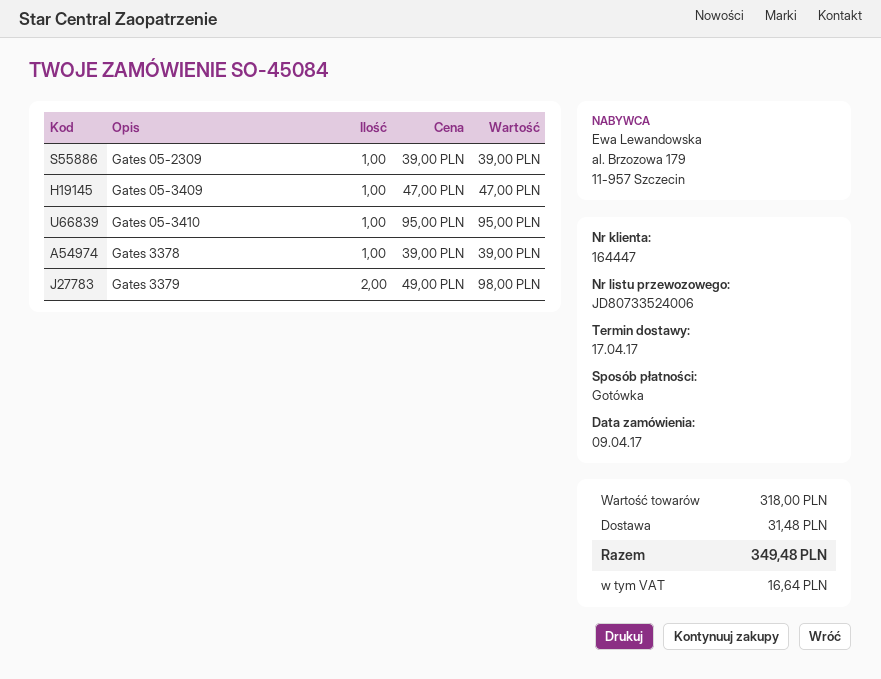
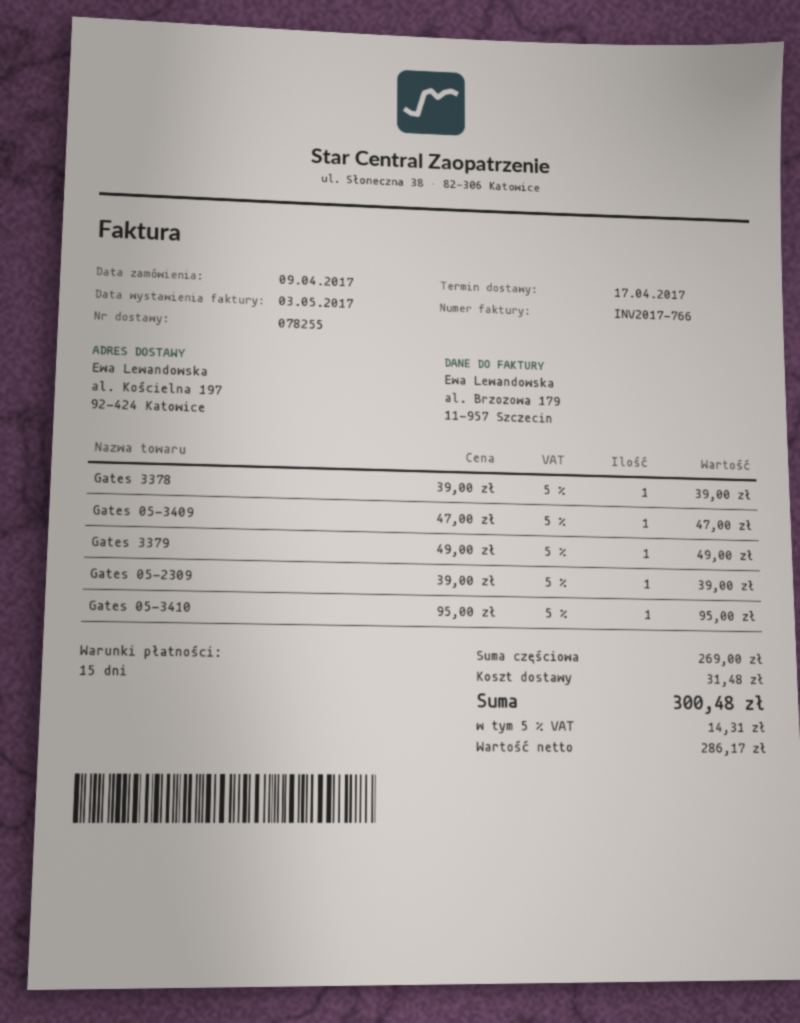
Gates 3379: 2 x 49.00 = 98.00 -> 1 x 49.00 = 49.00
subtotal: 318.00 -> 269.00
tax: 16.64 -> 14.31
total: 349.48 -> 300.48

